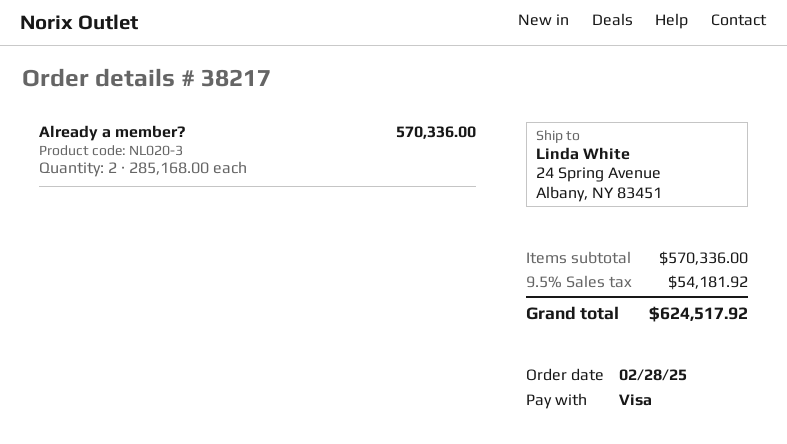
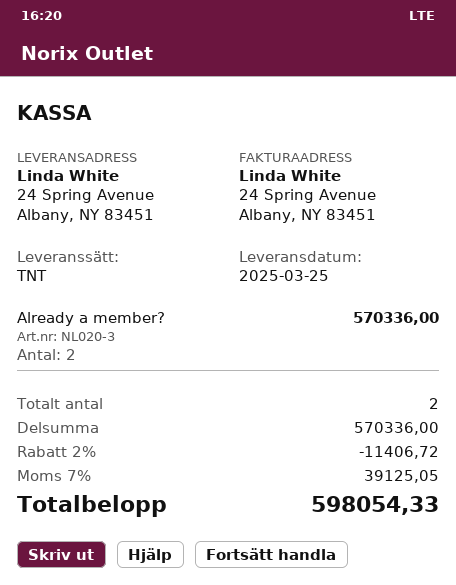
discount: none -> 2% = 11406.72
tax: 9.5% = 54181.92 -> 7% = 39125.05
total: 624517.92 -> 598054.33

